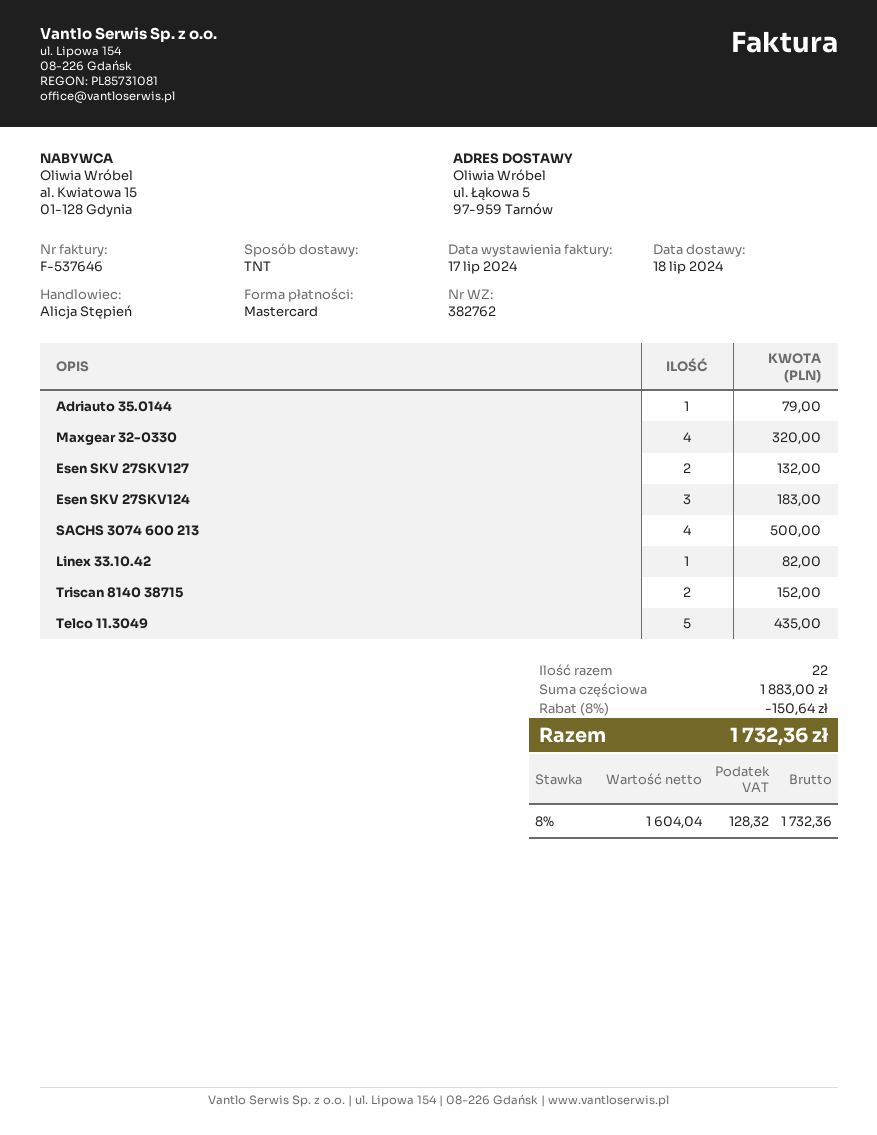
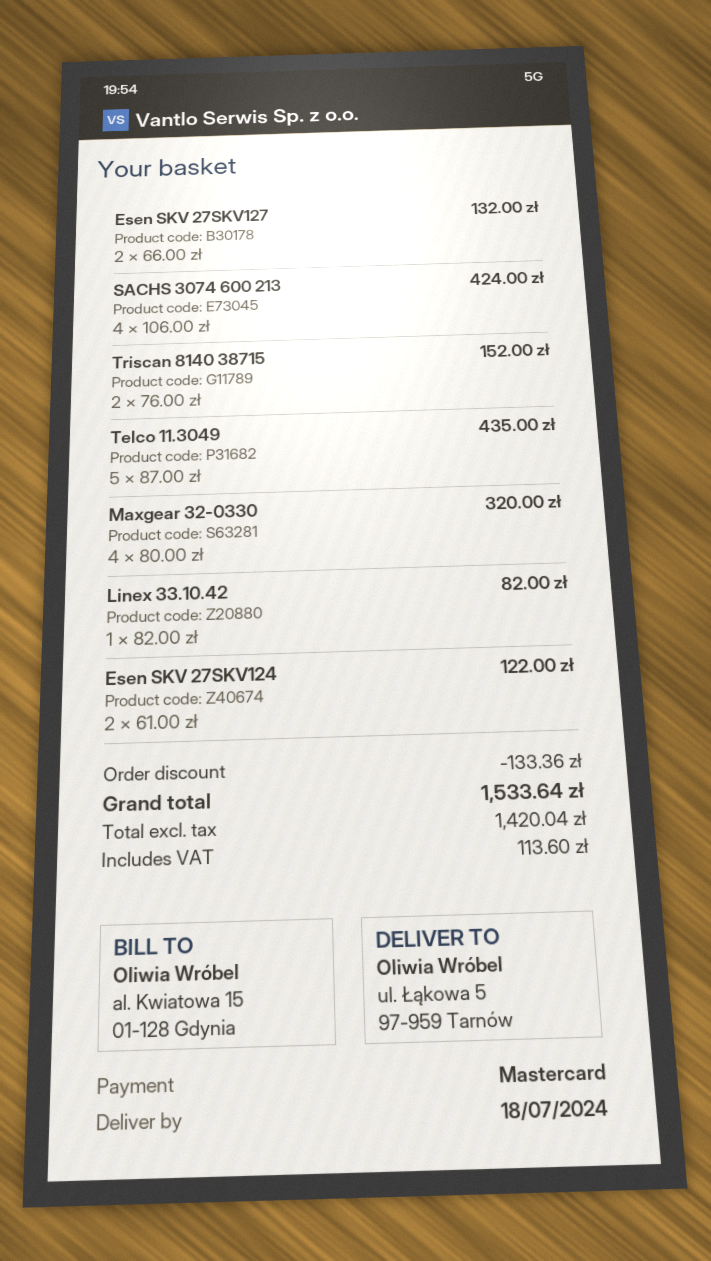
Adriauto 35.0144: 1 for 79.00 -> none
Esen SKV 27SKV124: 3 for 183.00 -> 2 for 122.00
SACHS 3074 600 213: 4 for 500.00 -> 4 for 424.00
discount: 150.64 -> 133.36
net: 1604.04 -> 1420.04
tax: 128.32 -> 113.60
total: 1732.36 -> 1533.64

